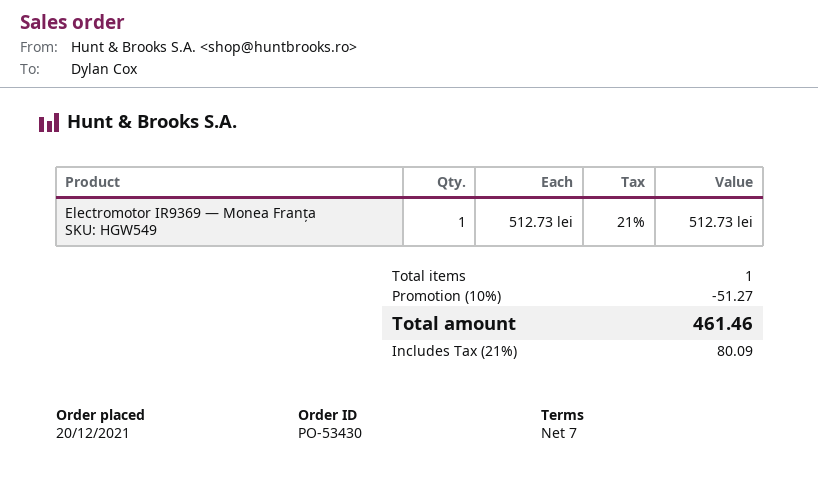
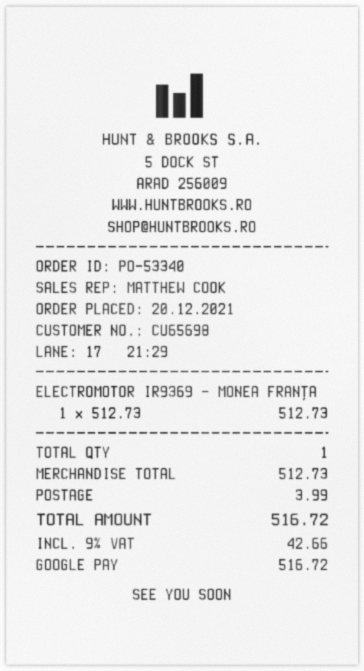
order number: PO-53430 -> PO-53340
discount: 10% = 51.27 -> none
shipping: none -> 3.99
tax: 21% = 80.09 -> 9% = 42.66
total: 461.46 -> 516.72

